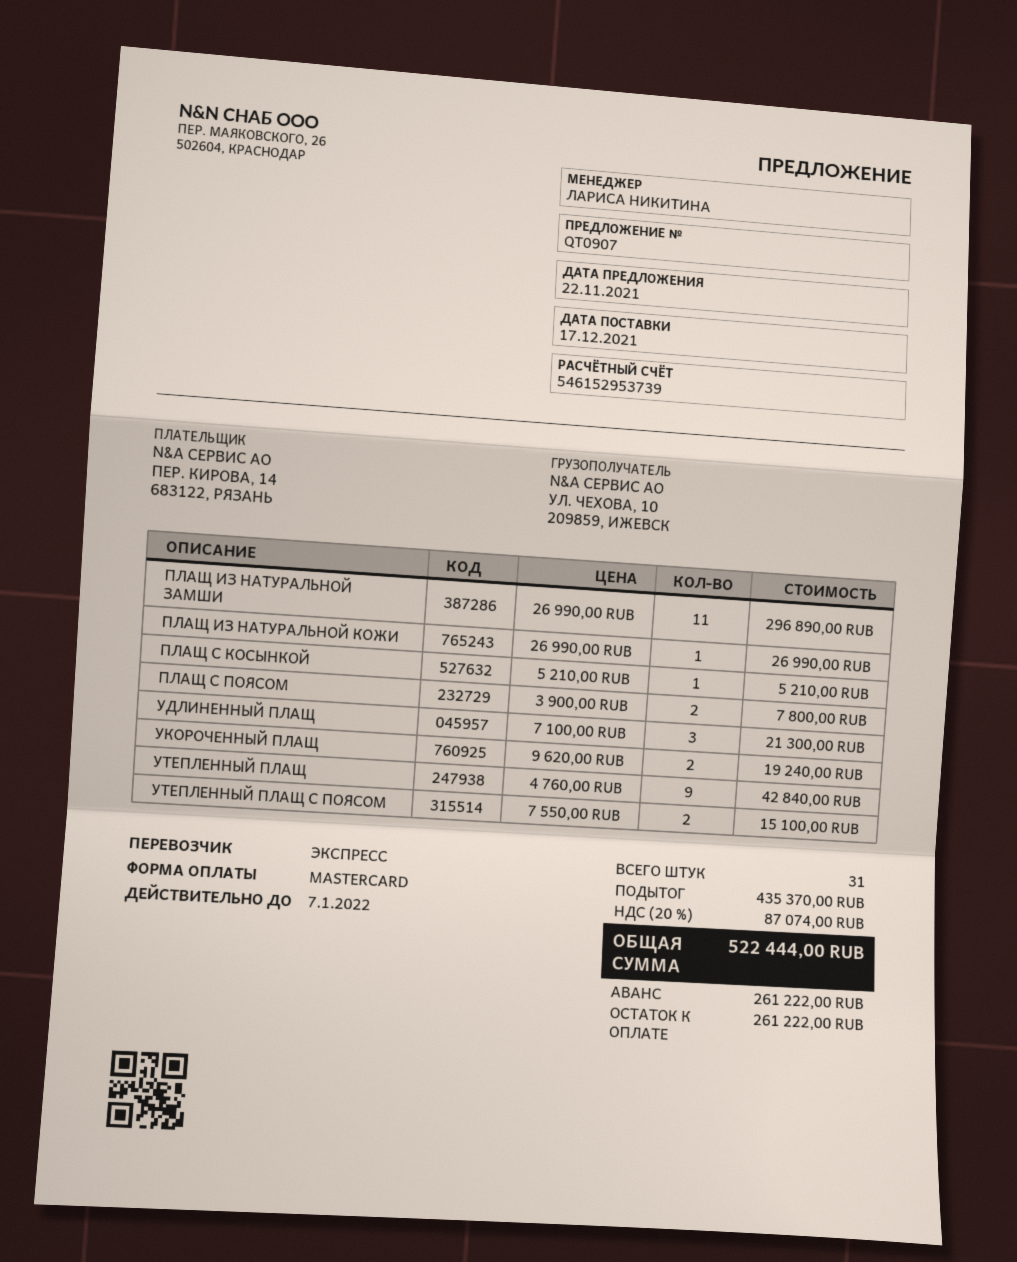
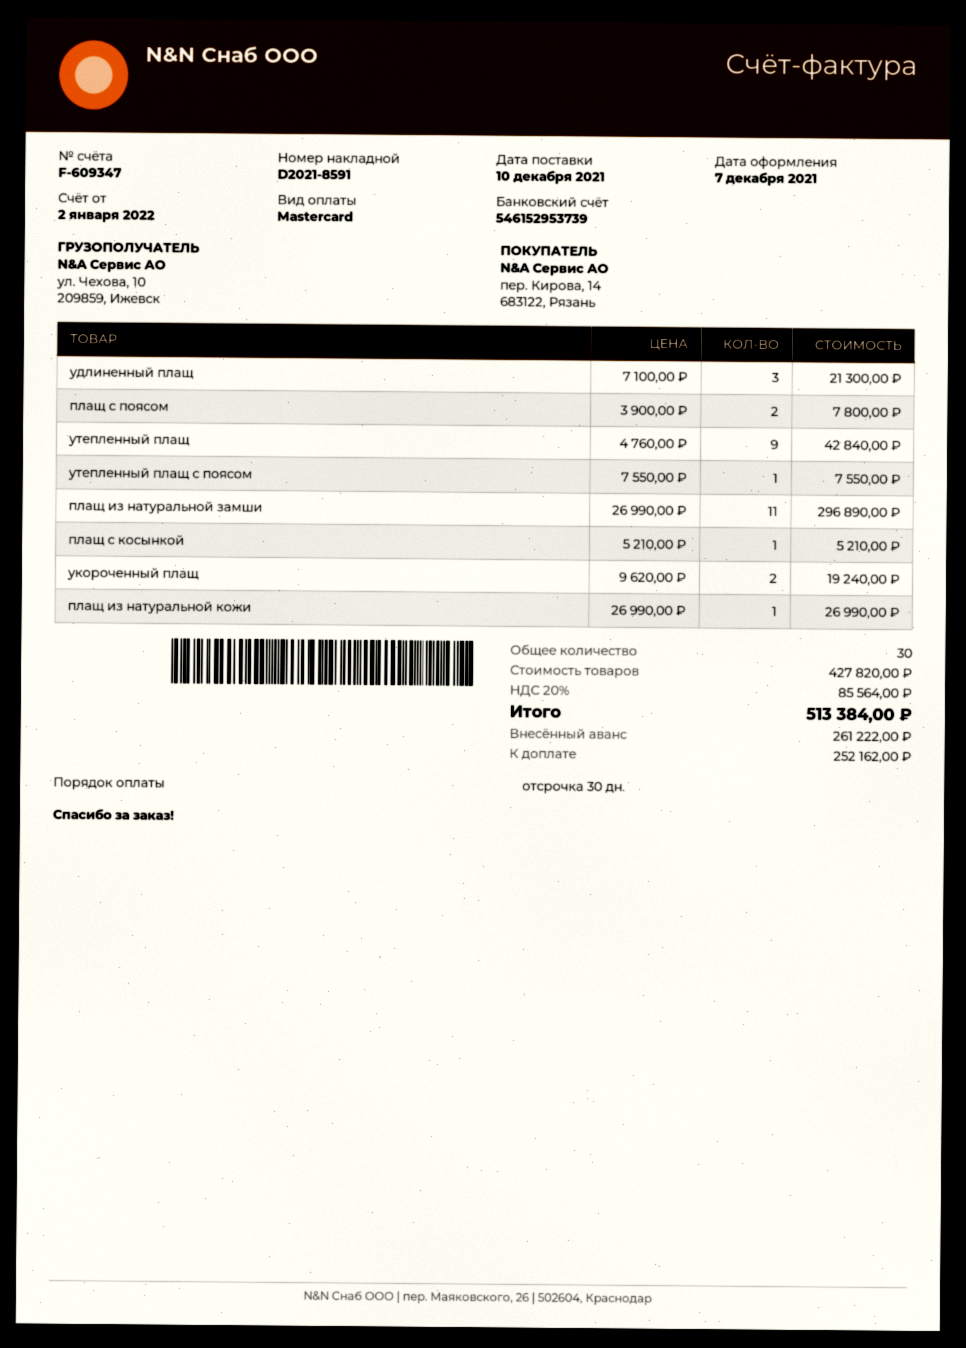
delivery date: 2021-12-17 -> 2021-12-10
УТЕПЛЕННЫЙ ПЛАЩ С ПОЯСОМ: 2 x 7550.00 = 15100.00 -> 1 x 7550.00 = 7550.00
total quantity: 31 -> 30
subtotal: 435370.00 -> 427820.00
tax: 20% = 87074.00 -> 20% = 85564.00
total: 522444.00 -> 513384.00
balance: 261222.00 -> 252162.00

